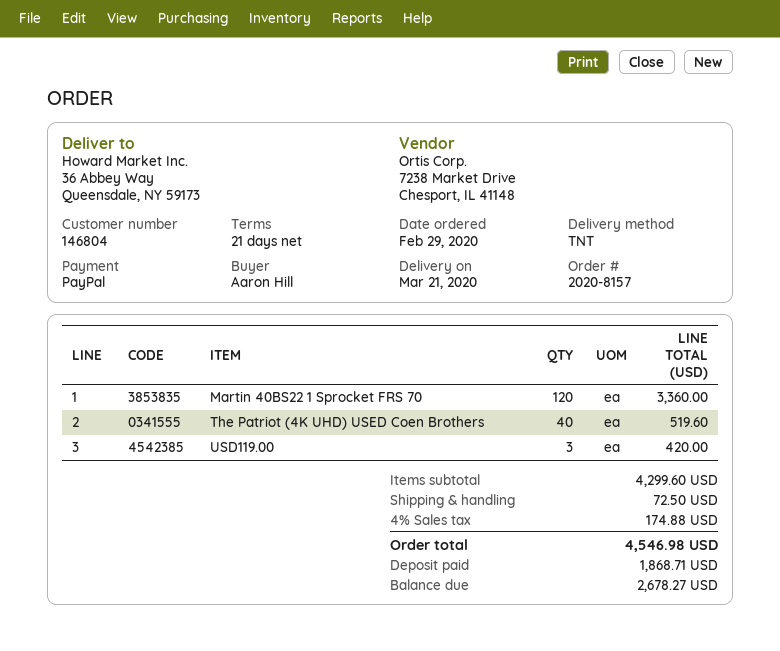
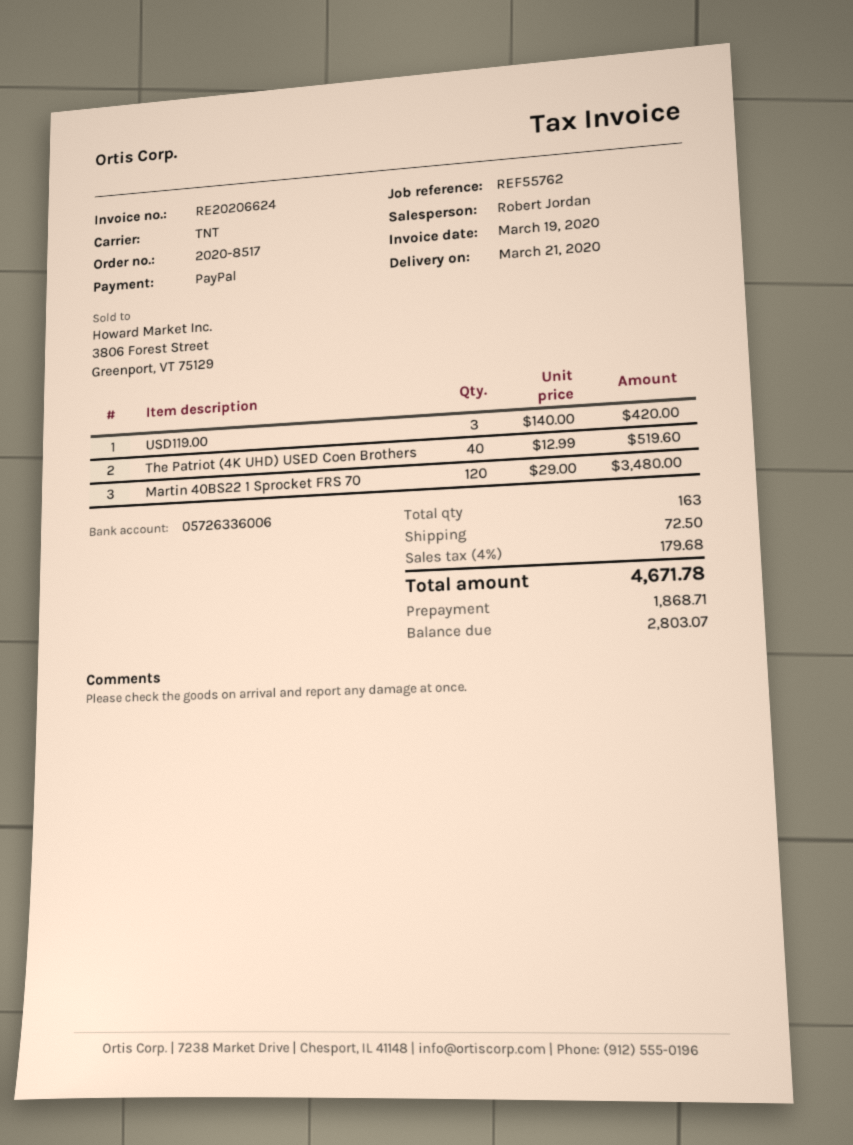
order number: 2020-8157 -> 2020-8517
Martin 40BS22 1 Sprocket FRS 70: 120 for 3360.00 -> 120 for 3480.00
tax: 4% = 174.88 -> 4% = 179.68
total: 4546.98 -> 4671.78
balance: 2678.27 -> 2803.07

